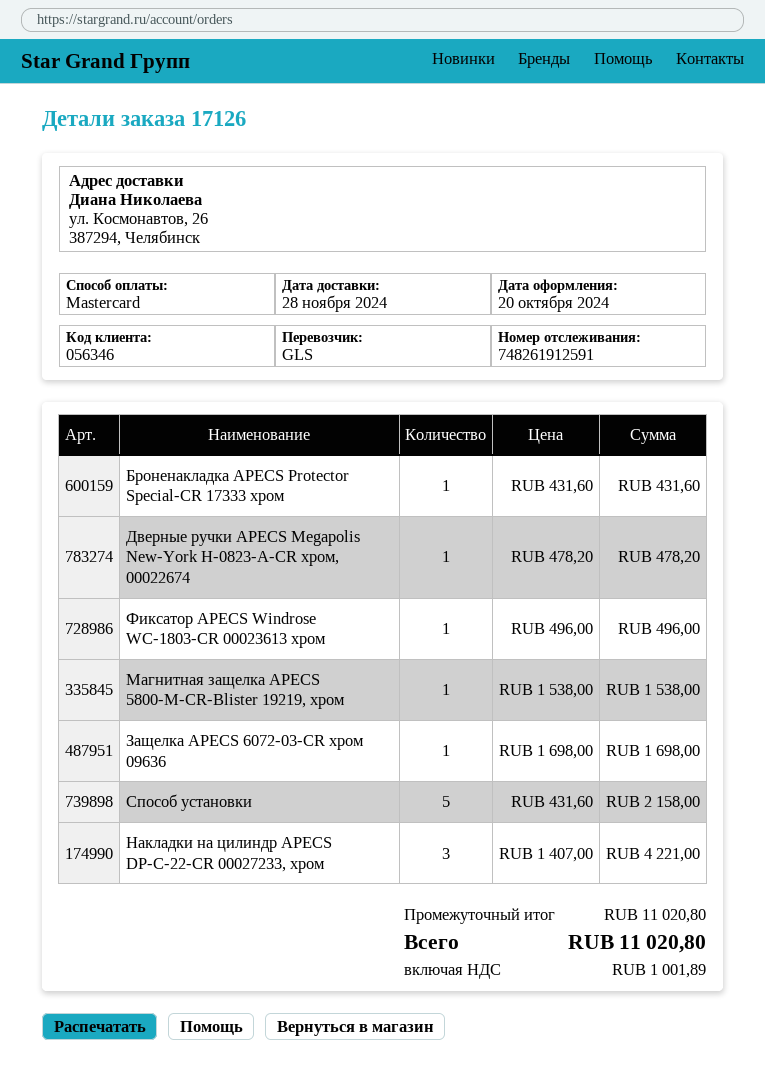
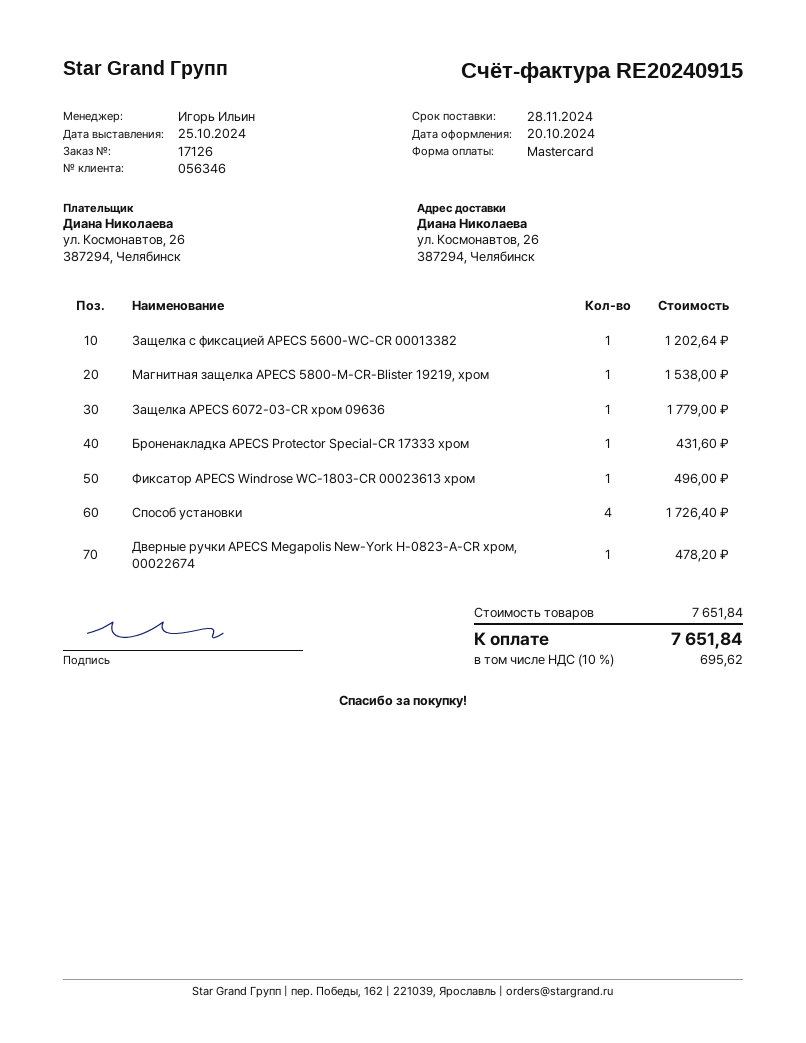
Защелка APECS 6072-03-CR хром 09636: 1 for 1698.00 -> 1 for 1779.00
Способ установки: 5 for 2158.00 -> 4 for 1726.40
Накладки на цилиндр APECS DP-C-22-CR 00027233, хром: 3 for 4221.00 -> none
Защелка с фиксацией APECS 5600-WC-CR 00013382: none -> 1 for 1202.64
subtotal: 11020.80 -> 7651.84
tax: 1001.89 -> 695.62
total: 11020.80 -> 7651.84

